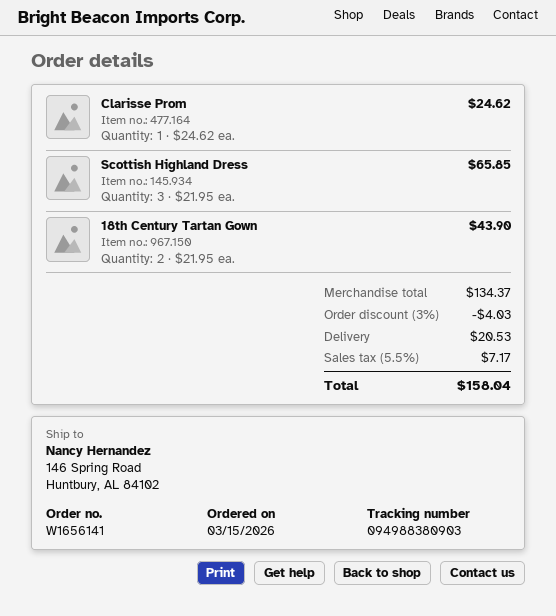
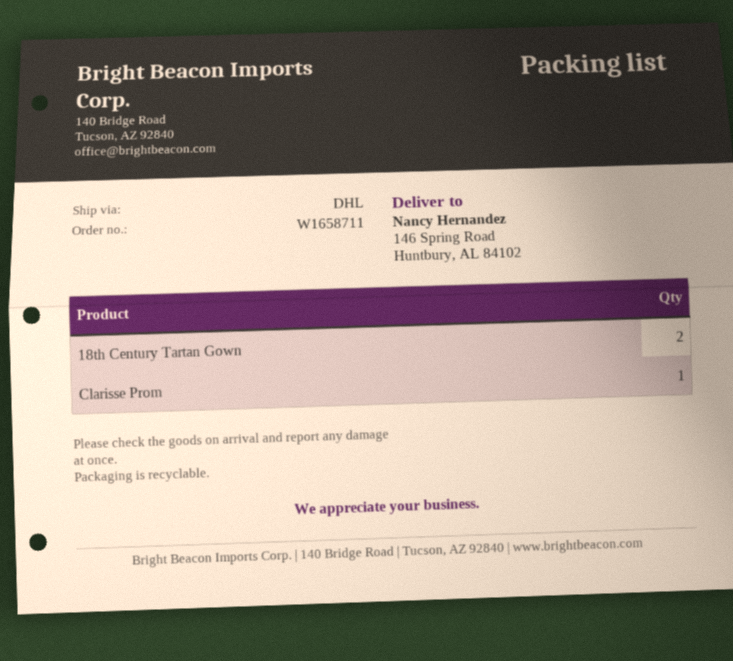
order number: W1656141 -> W1658711
Scottish Highland Dress: 3 -> none

